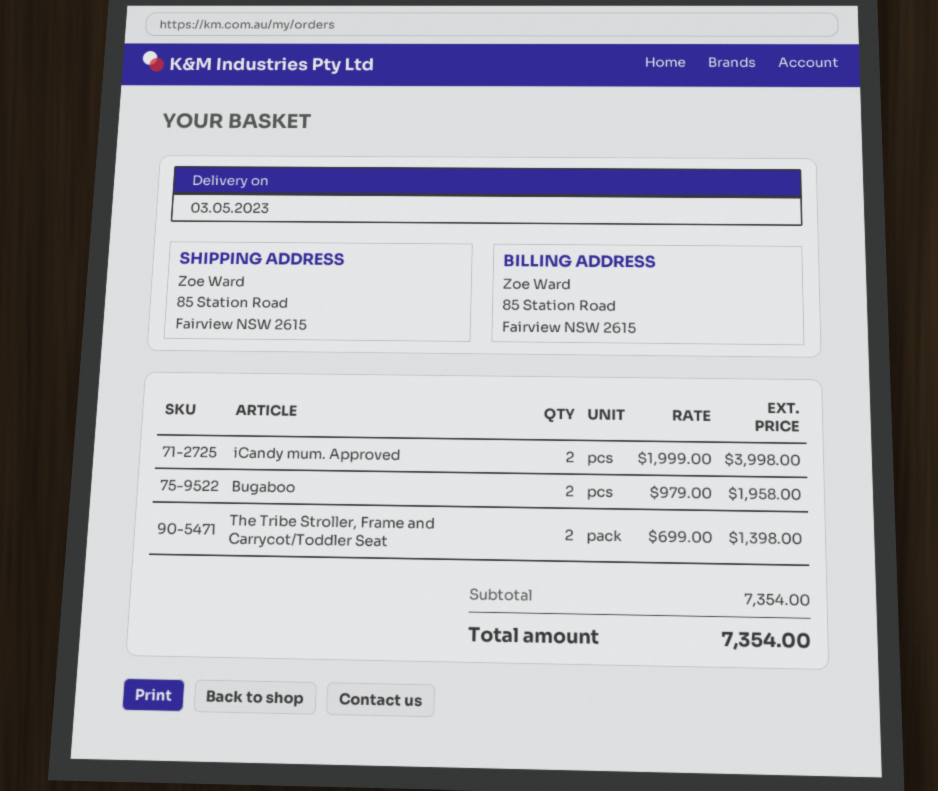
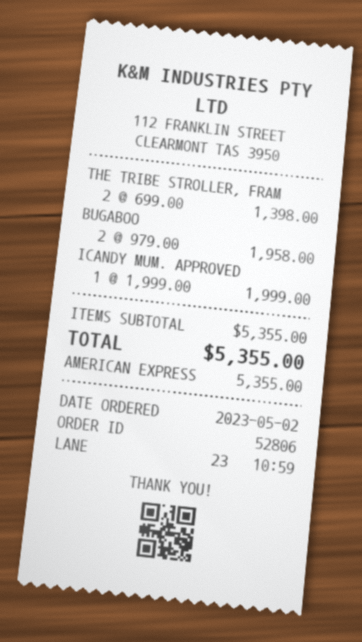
iCandy mum. Approved: 2 x 1999.00 = 3998.00 -> 1 x 1999.00 = 1999.00
subtotal: 7354.00 -> 5355.00
total: 7354.00 -> 5355.00

